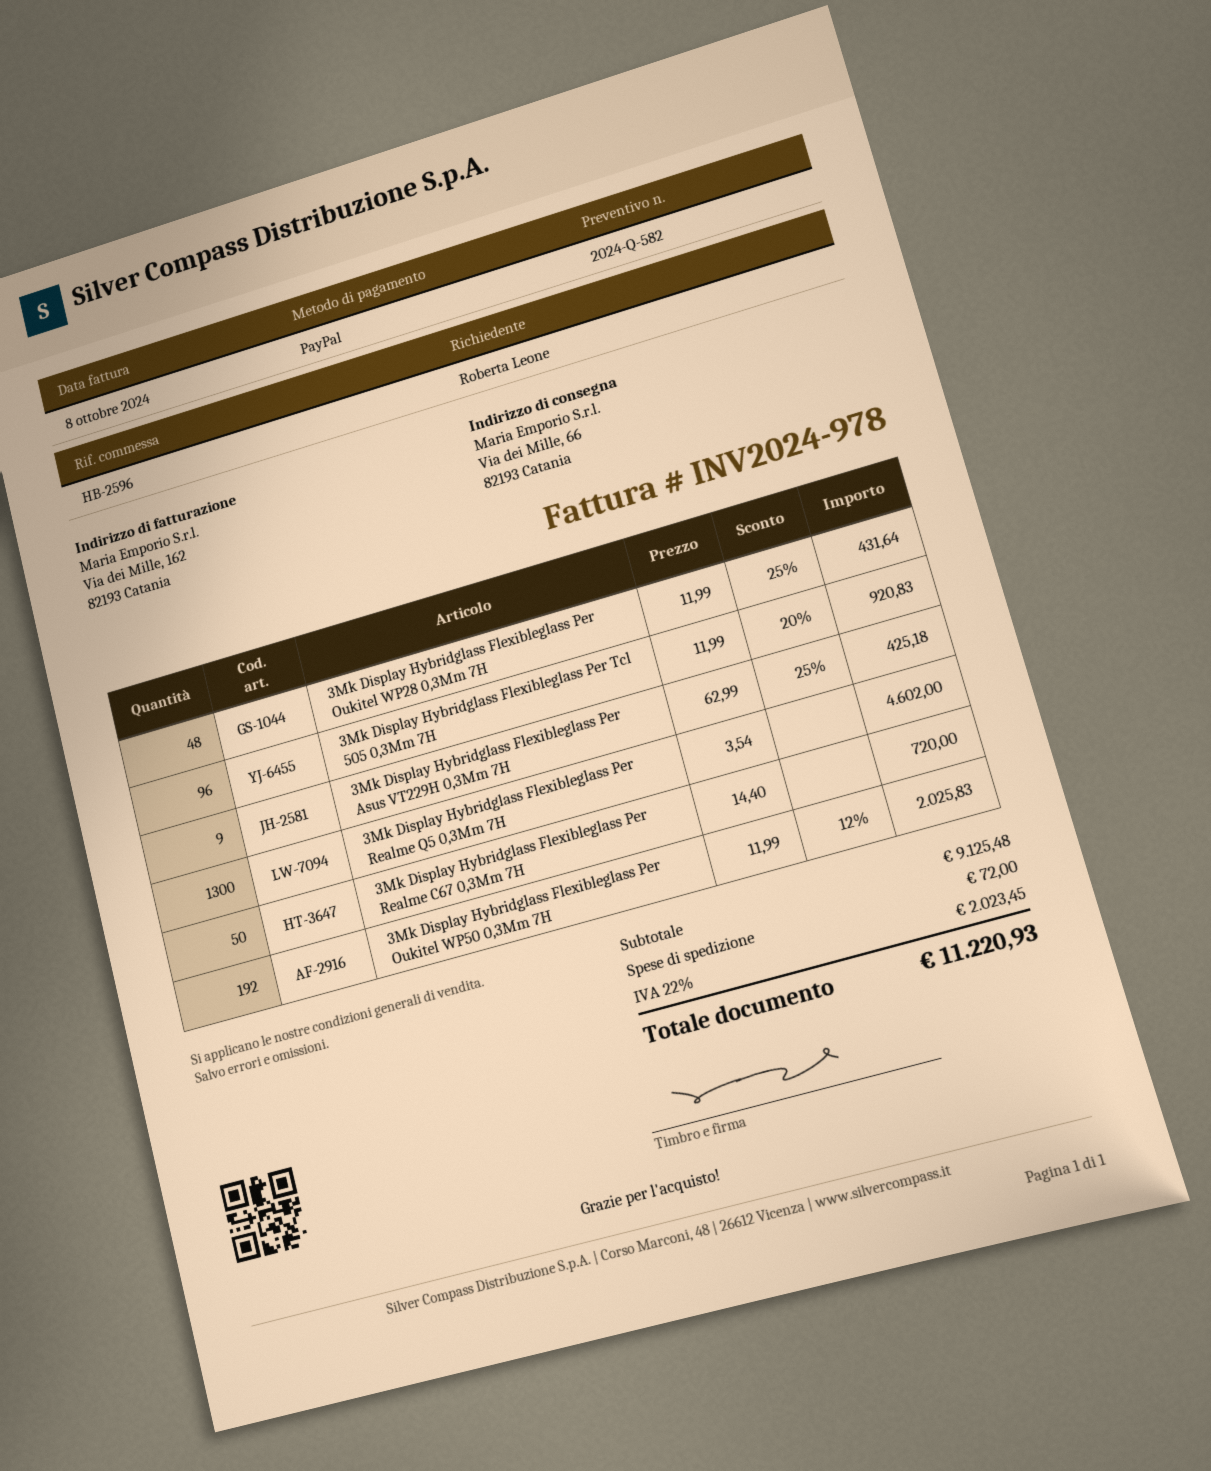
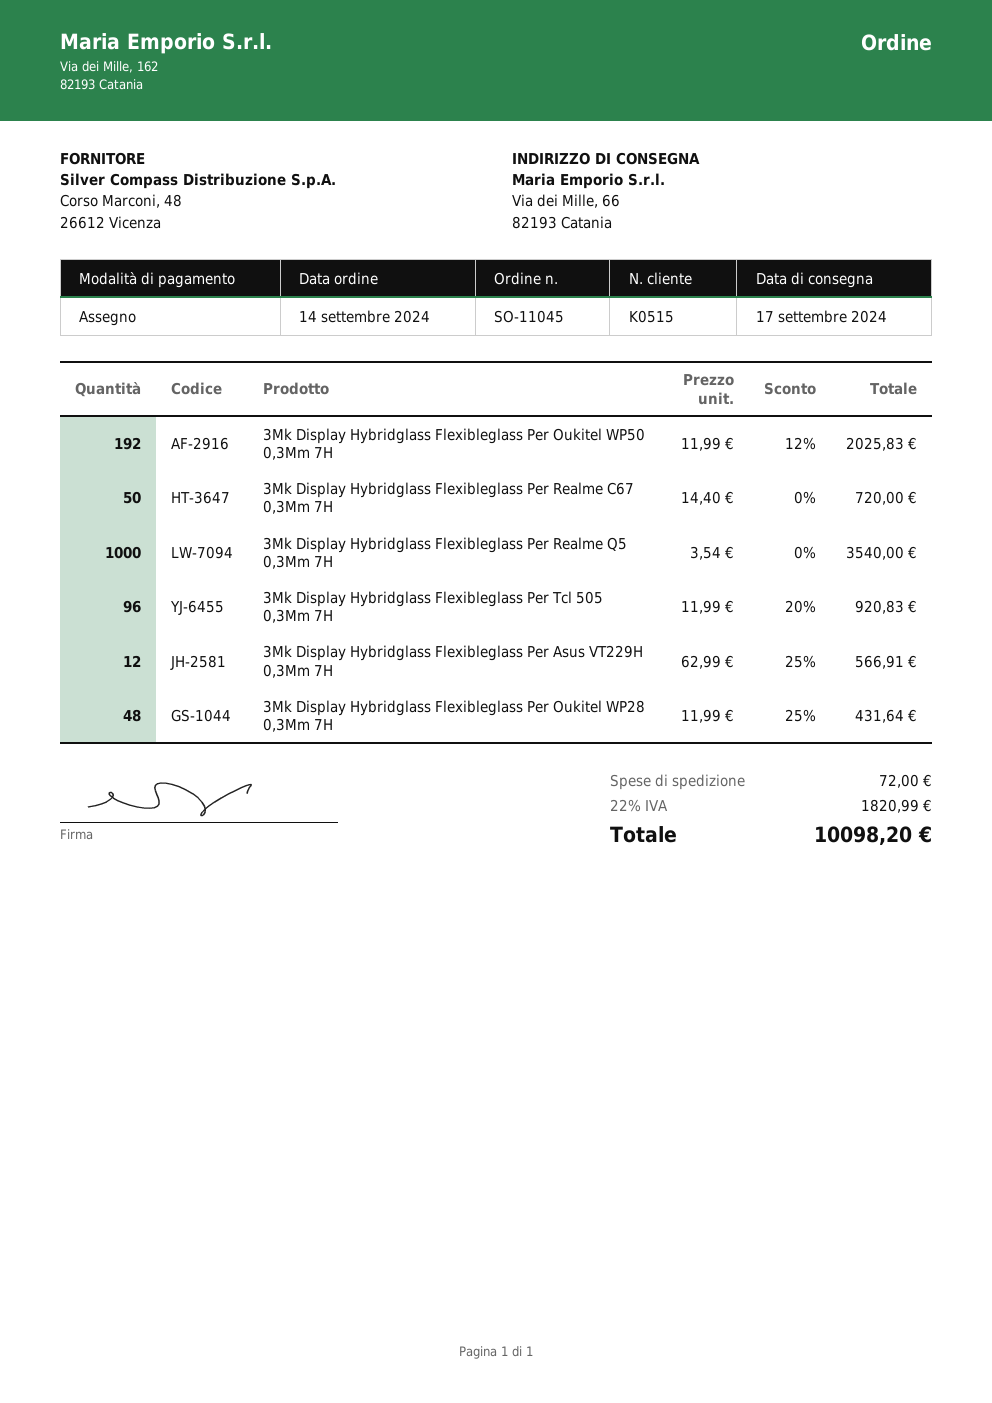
payment method: PayPal -> cheque
3Mk Display Hybridglass Flexibleglass Per Asus VT229H 0,3Mm 7H: 9 x 62.99 - 25% = 425.18 -> 12 x 62.99 - 25% = 566.91
3Mk Display Hybridglass Flexibleglass Per Realme Q5 0,3Mm 7H: 1300 x 3.54 = 4602.00 -> 1000 x 3.54 = 3540.00
tax: 22% = 2023.45 -> 22% = 1820.99
total: 11220.93 -> 10098.20

